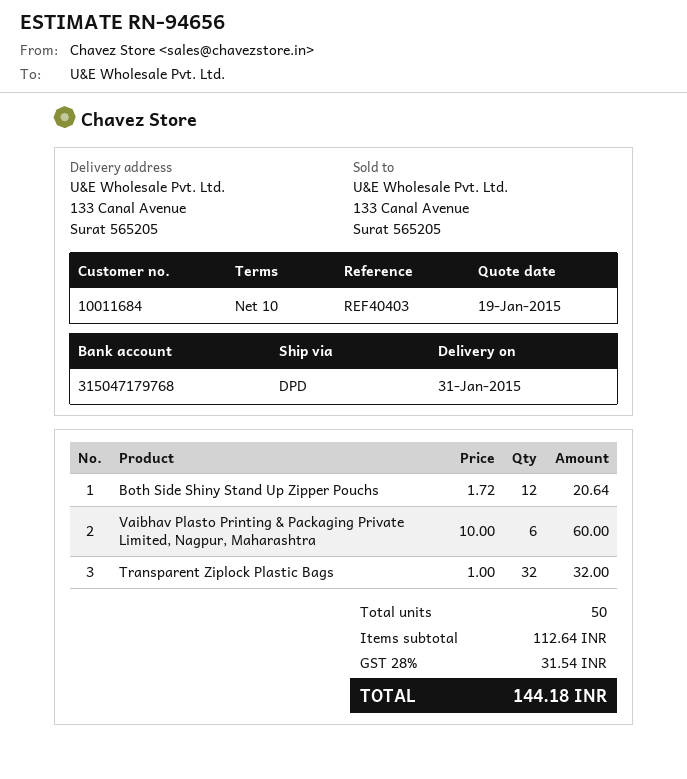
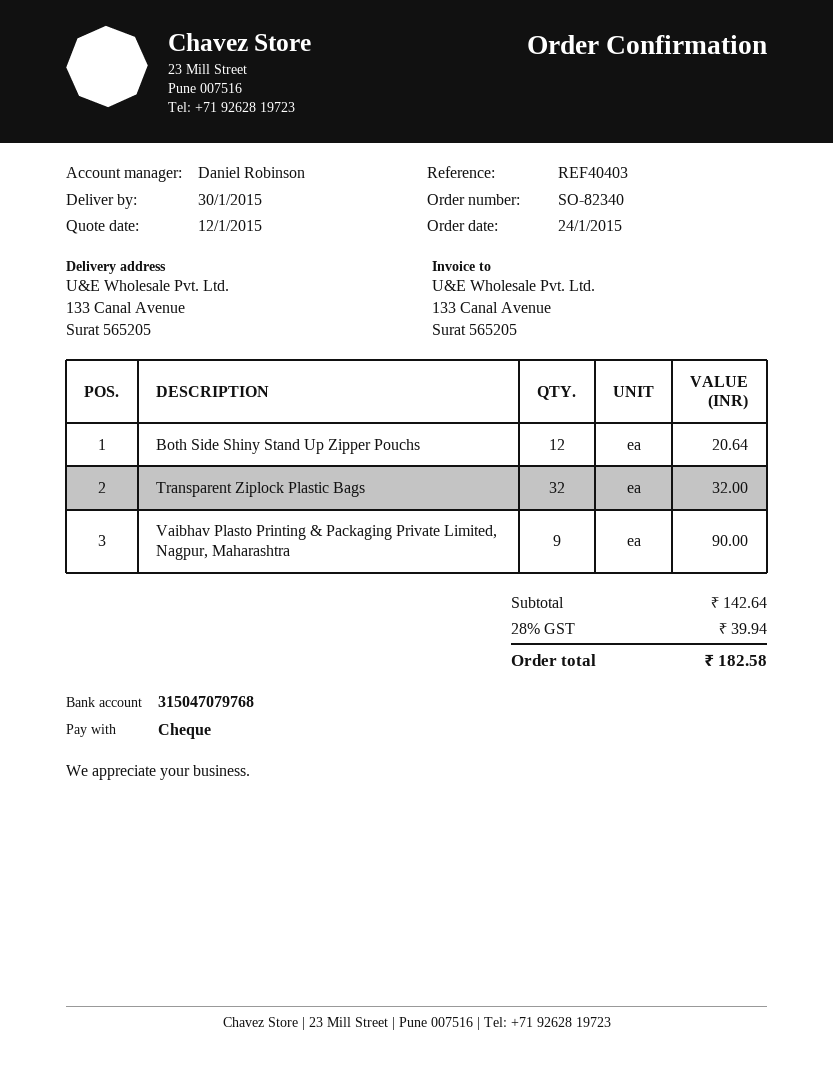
quote date: 2015-01-19 -> 2015-01-12
delivery date: 2015-01-31 -> 2015-01-30
bank account: 315047179768 -> 315047079768
Vaibhav Plasto Printing & Packaging Private Limited, Nagpur, Maharashtra: 6 for 60.00 -> 9 for 90.00
subtotal: 112.64 -> 142.64
tax: 28% = 31.54 -> 28% = 39.94
total: 144.18 -> 182.58

